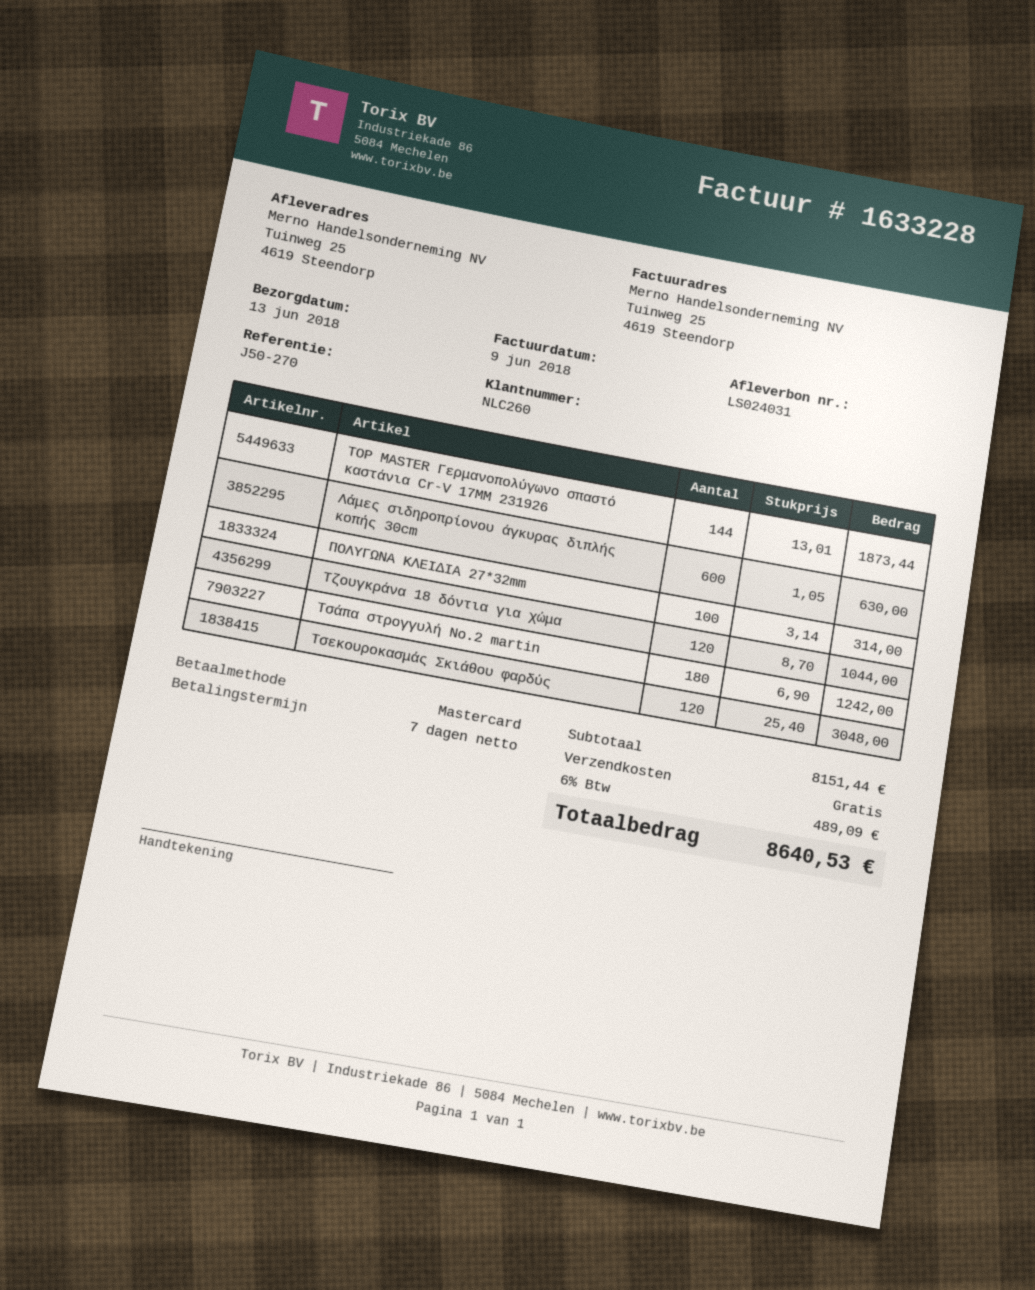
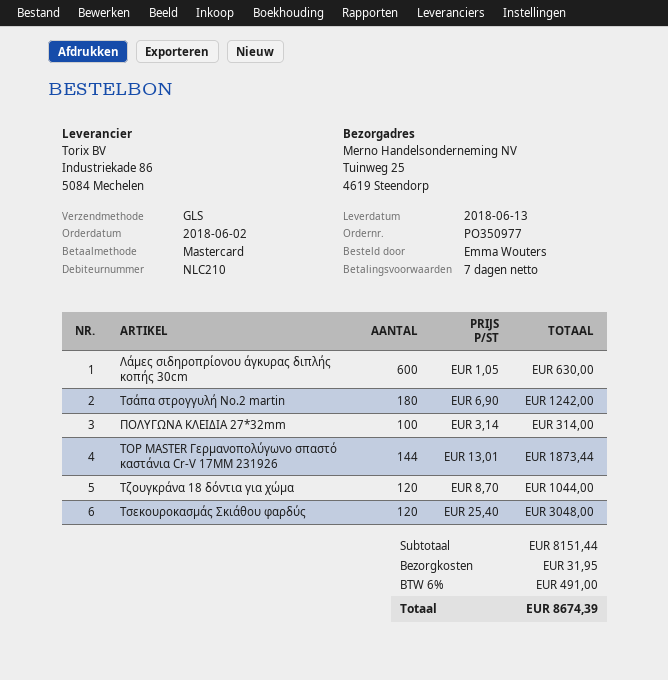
customer number: NLC260 -> NLC210
shipping: 0.00 -> 31.95
tax: 6% = 489.09 -> 6% = 491.00
total: 8640.53 -> 8674.39

